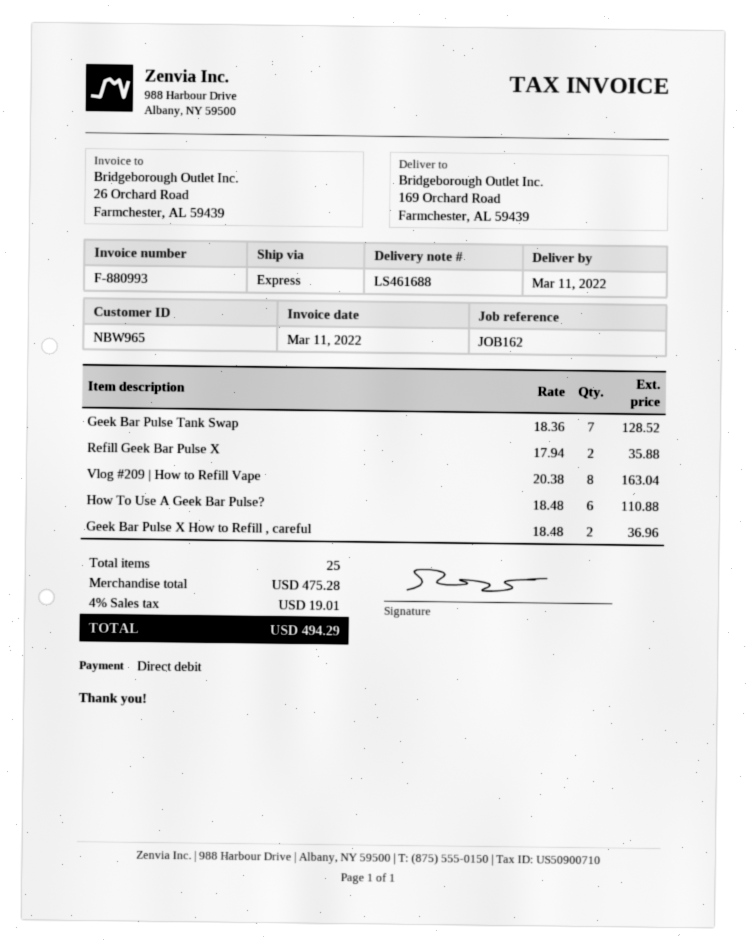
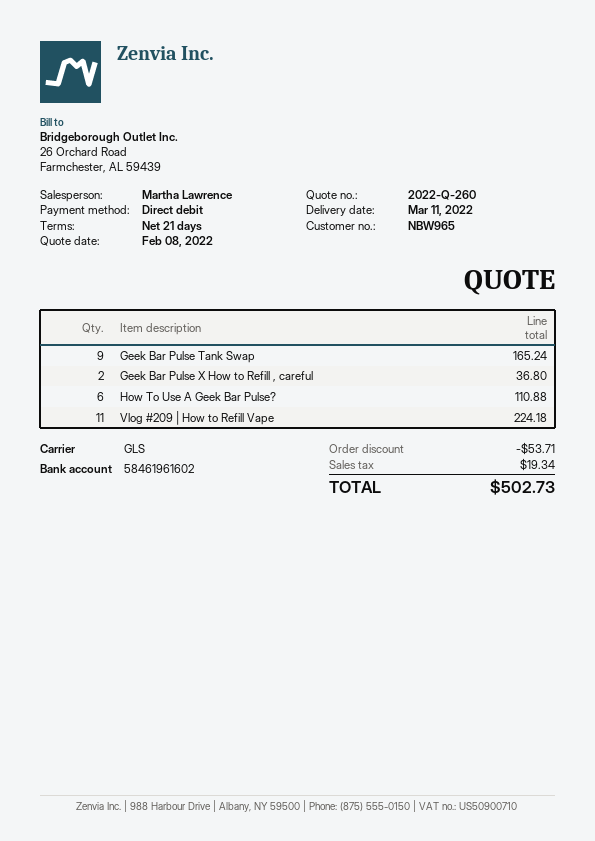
shipping method: express -> GLS
Geek Bar Pulse Tank Swap: 7 for 128.52 -> 9 for 165.24
Refill Geek Bar Pulse X: 2 for 35.88 -> none
Vlog #209 | How to Refill Vape: 8 for 163.04 -> 11 for 224.18
Geek Bar Pulse X How to Refill , careful: 2 for 36.96 -> 2 for 36.80
discount: none -> 53.71
tax: 19.01 -> 19.34
total: 494.29 -> 502.73

